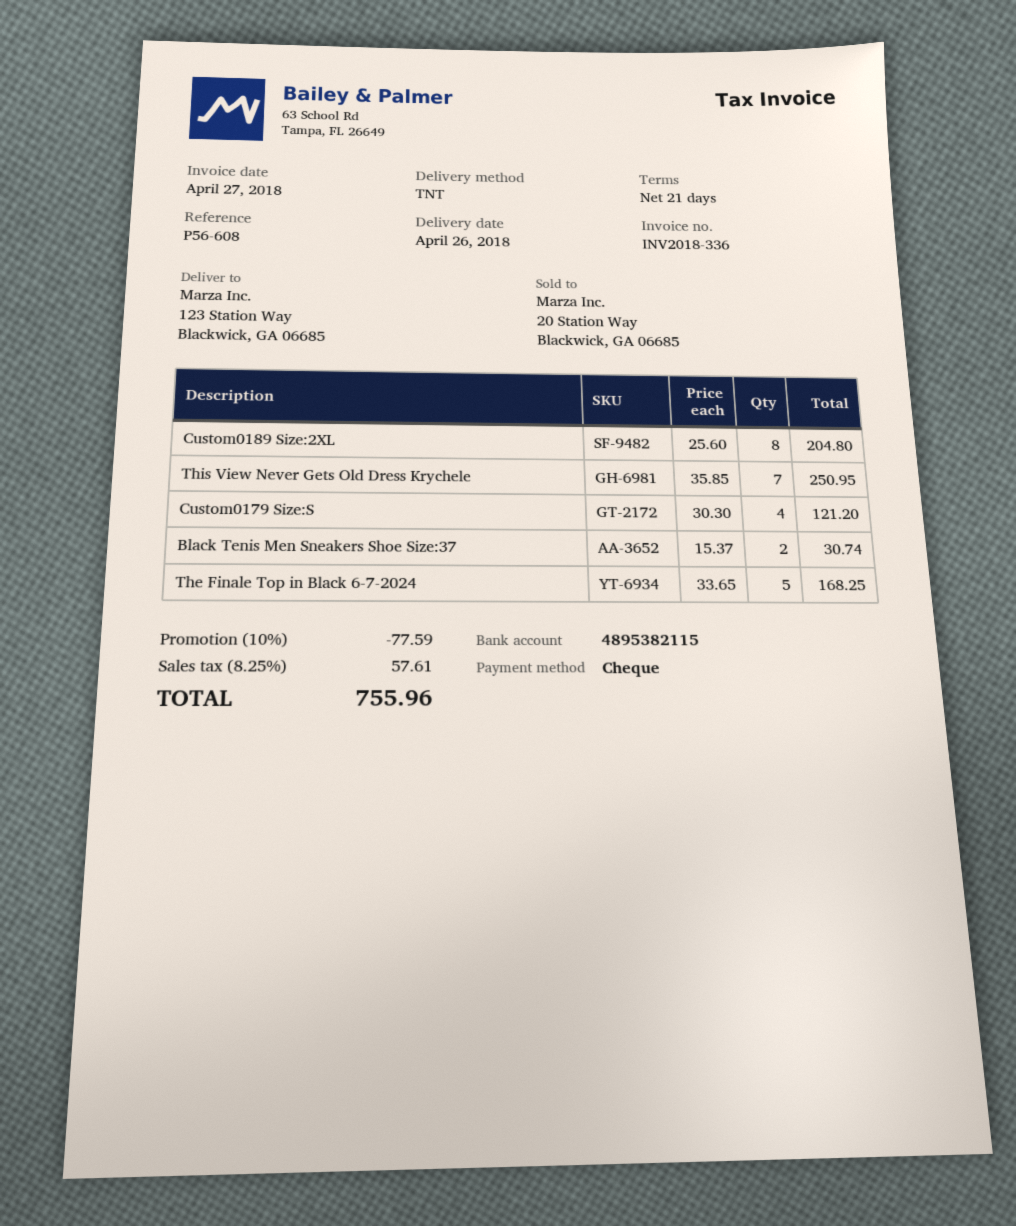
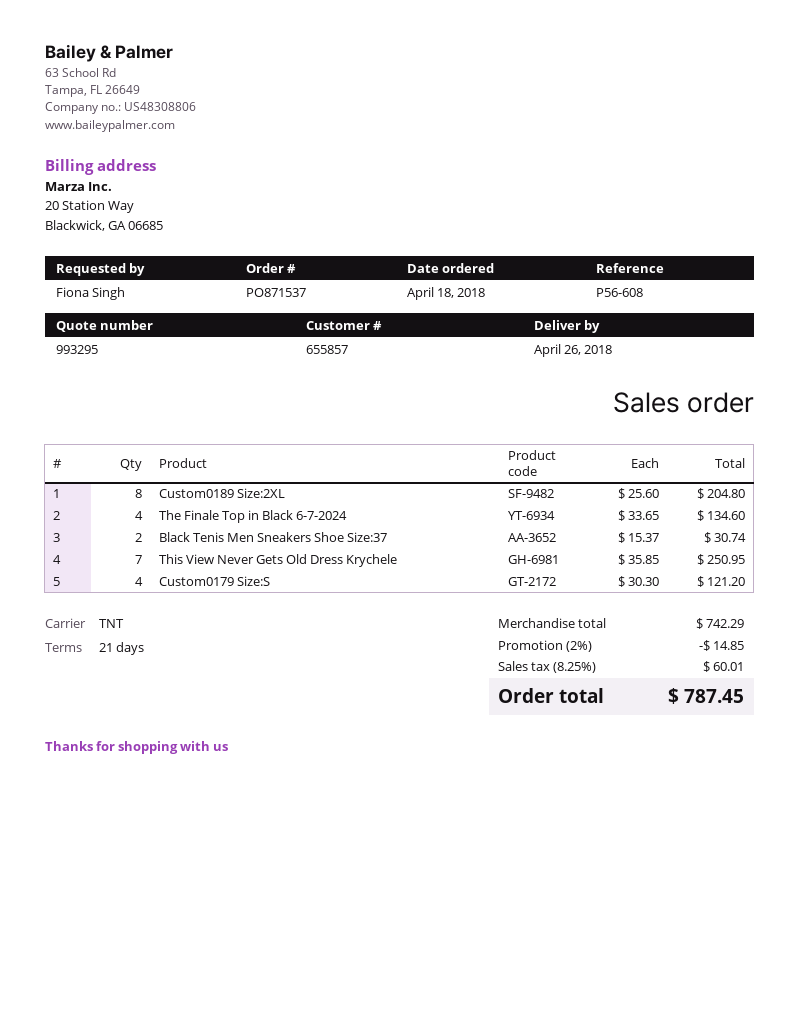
The Finale Top in Black 6-7-2024: 5 x 33.65 = 168.25 -> 4 x 33.65 = 134.60
discount: 10% = 77.59 -> 2% = 14.85
tax: 8.25% = 57.61 -> 8.25% = 60.01
total: 755.96 -> 787.45

